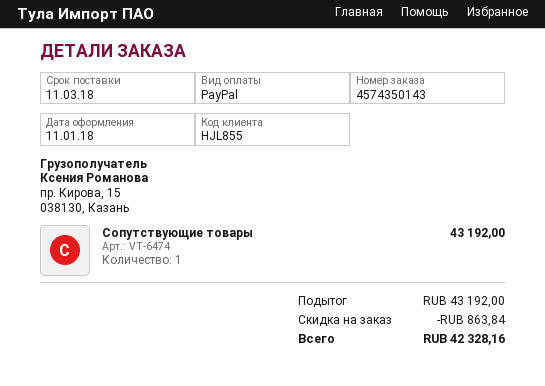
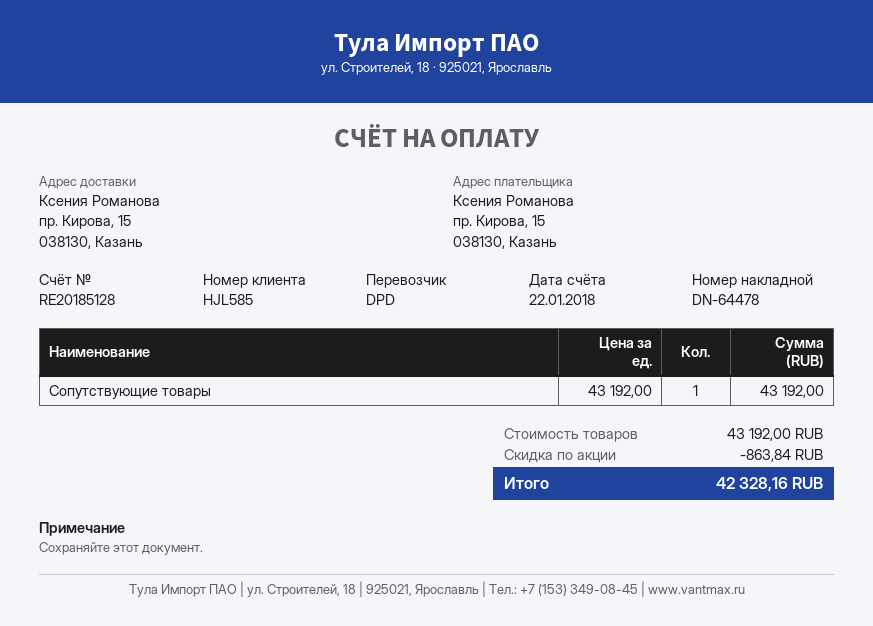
customer number: HJL855 -> HJL585

